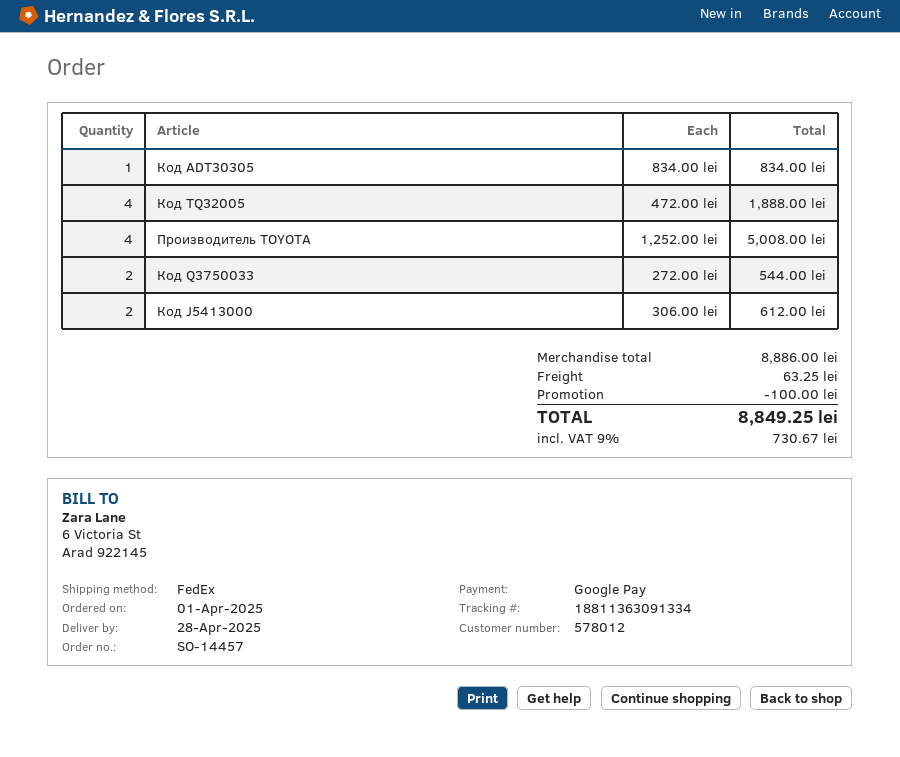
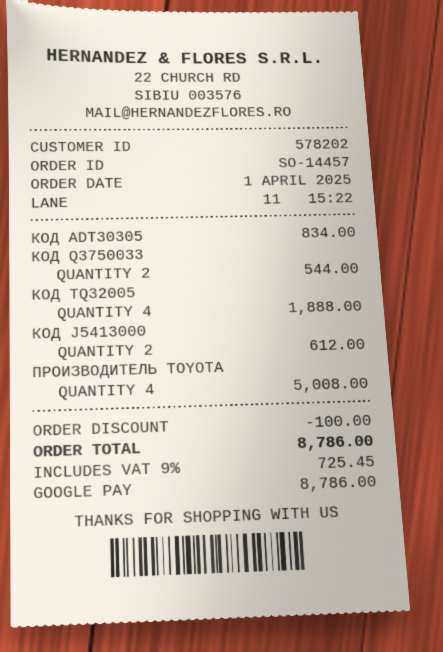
customer number: 578012 -> 578202
shipping: 63.25 -> none
tax: 9% = 730.67 -> 9% = 725.45
total: 8849.25 -> 8786.00

